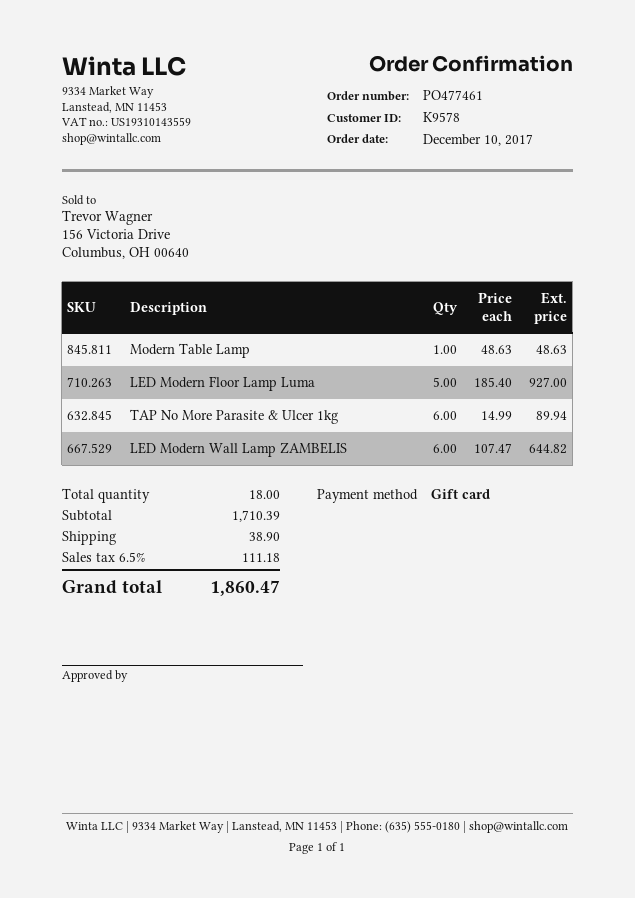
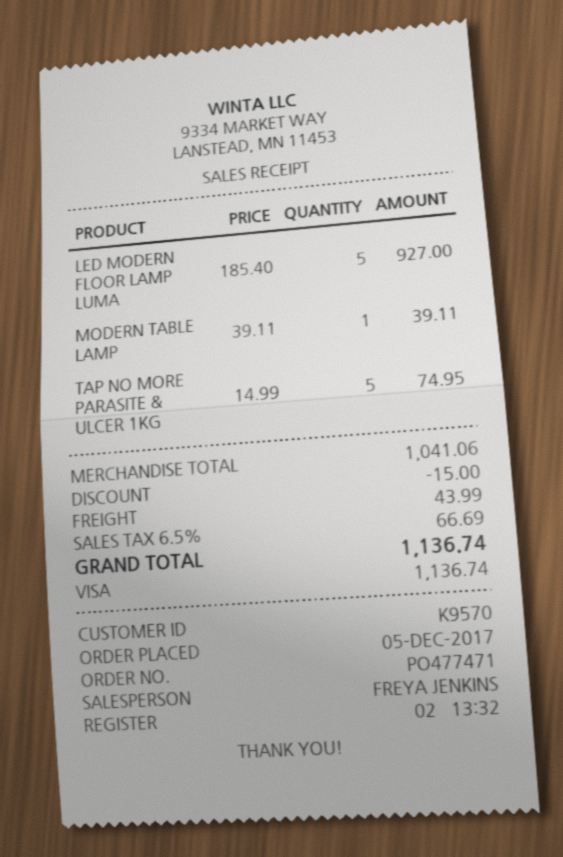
order number: PO477461 -> PO477471
order date: 2017-12-10 -> 2017-12-05
customer number: K9578 -> K9570
payment method: gift card -> Visa
Modern Table Lamp: 1 x 48.63 = 48.63 -> 1 x 39.11 = 39.11
TAP No More Parasite & Ulcer 1kg: 6 x 14.99 = 89.94 -> 5 x 14.99 = 74.95
LED Modern Wall Lamp ZAMBELIS: 6 x 107.47 = 644.82 -> none
subtotal: 1710.39 -> 1041.06
discount: none -> 15.00
shipping: 38.90 -> 43.99
tax: 6.5% = 111.18 -> 6.5% = 66.69
total: 1860.47 -> 1136.74

